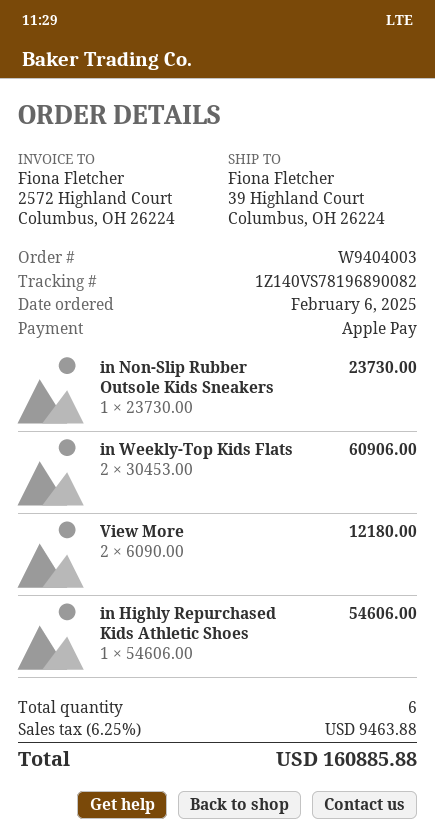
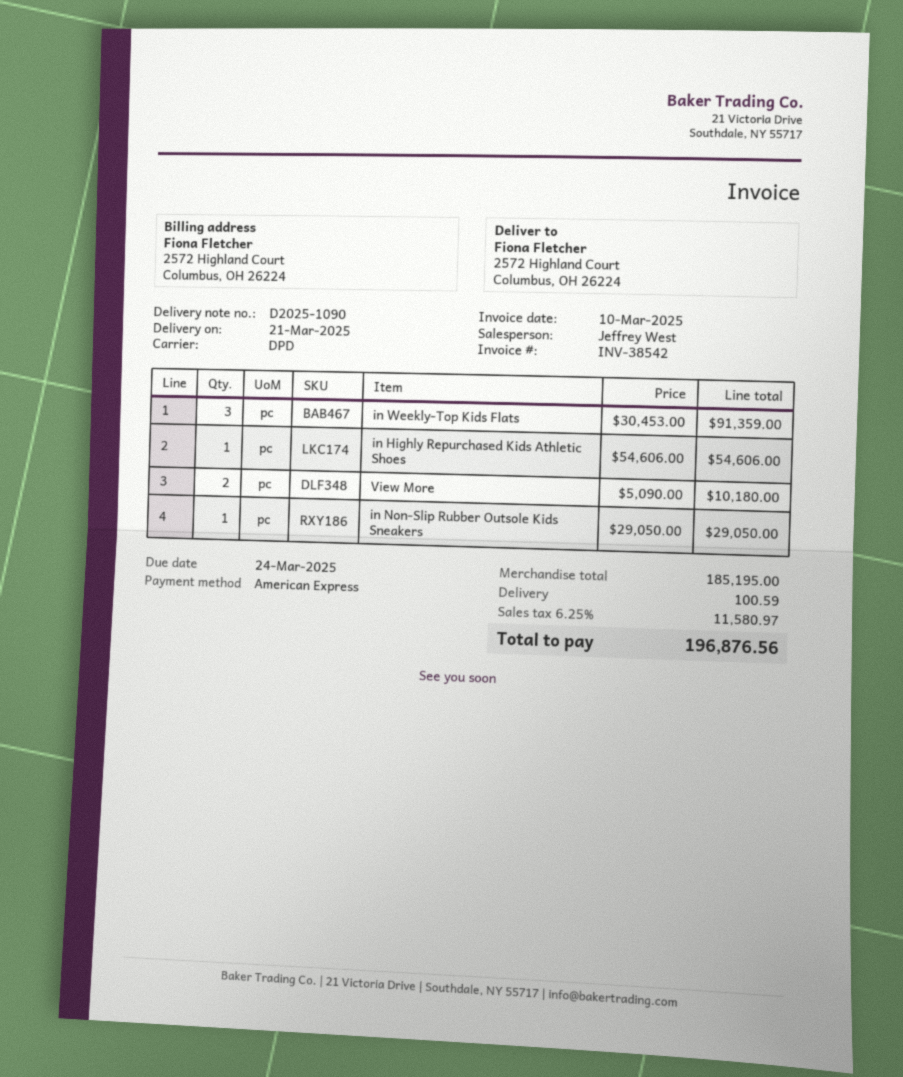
payment method: Apple Pay -> American Express
ship to: 39 Highland Court, Columbus, OH 26224 -> 2572 Highland Court, Columbus, OH 26224
in Non-Slip Rubber Outsole Kids Sneakers: 1 x 23730.00 = 23730.00 -> 1 x 29050.00 = 29050.00
in Weekly-Top Kids Flats: 2 x 30453.00 = 60906.00 -> 3 x 30453.00 = 91359.00
View More: 2 x 6090.00 = 12180.00 -> 2 x 5090.00 = 10180.00
shipping: none -> 100.59
tax: 6.25% = 9463.88 -> 6.25% = 11580.97
total: 160885.88 -> 196876.56

